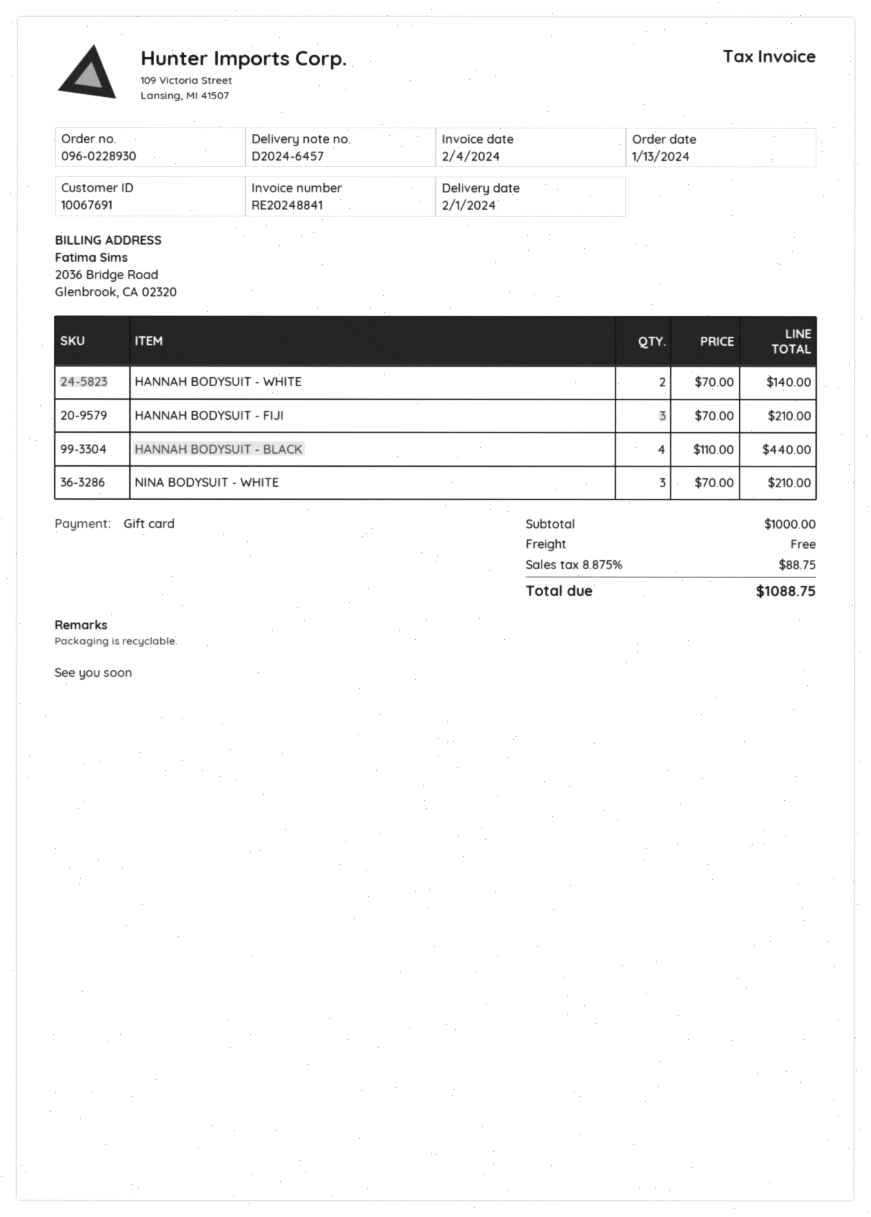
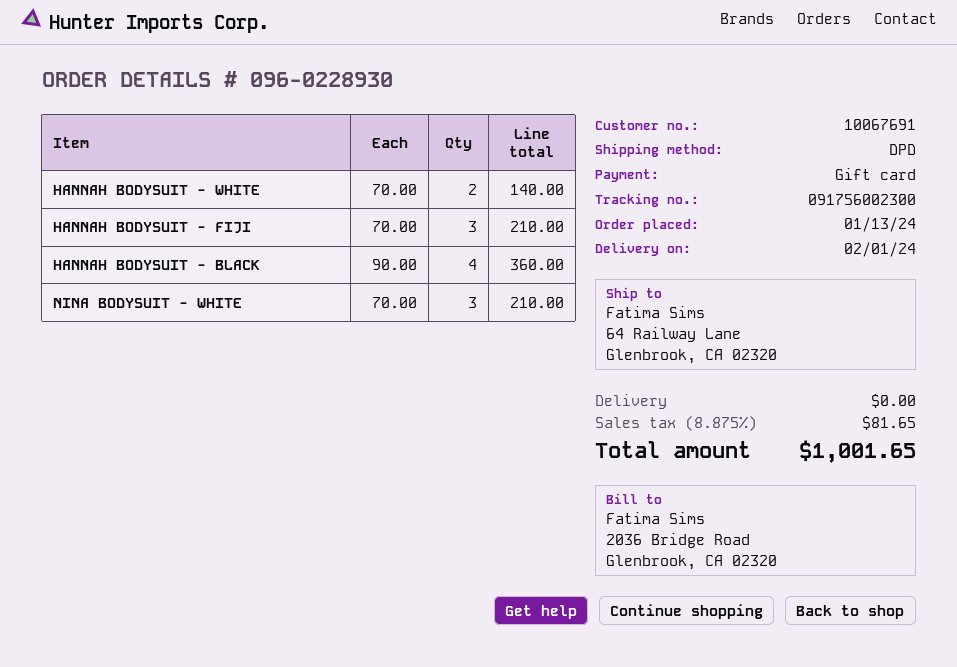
HANNAH BODYSUIT - BLACK: 4 x 110.00 = 440.00 -> 4 x 90.00 = 360.00
tax: 8.875% = 88.75 -> 8.875% = 81.65
total: 1088.75 -> 1001.65

